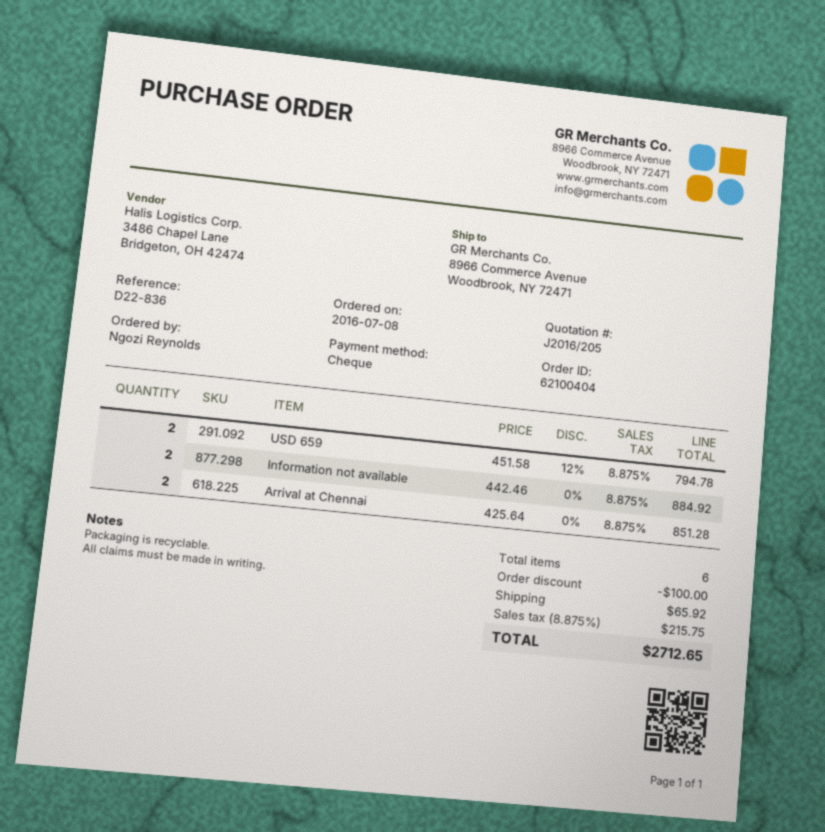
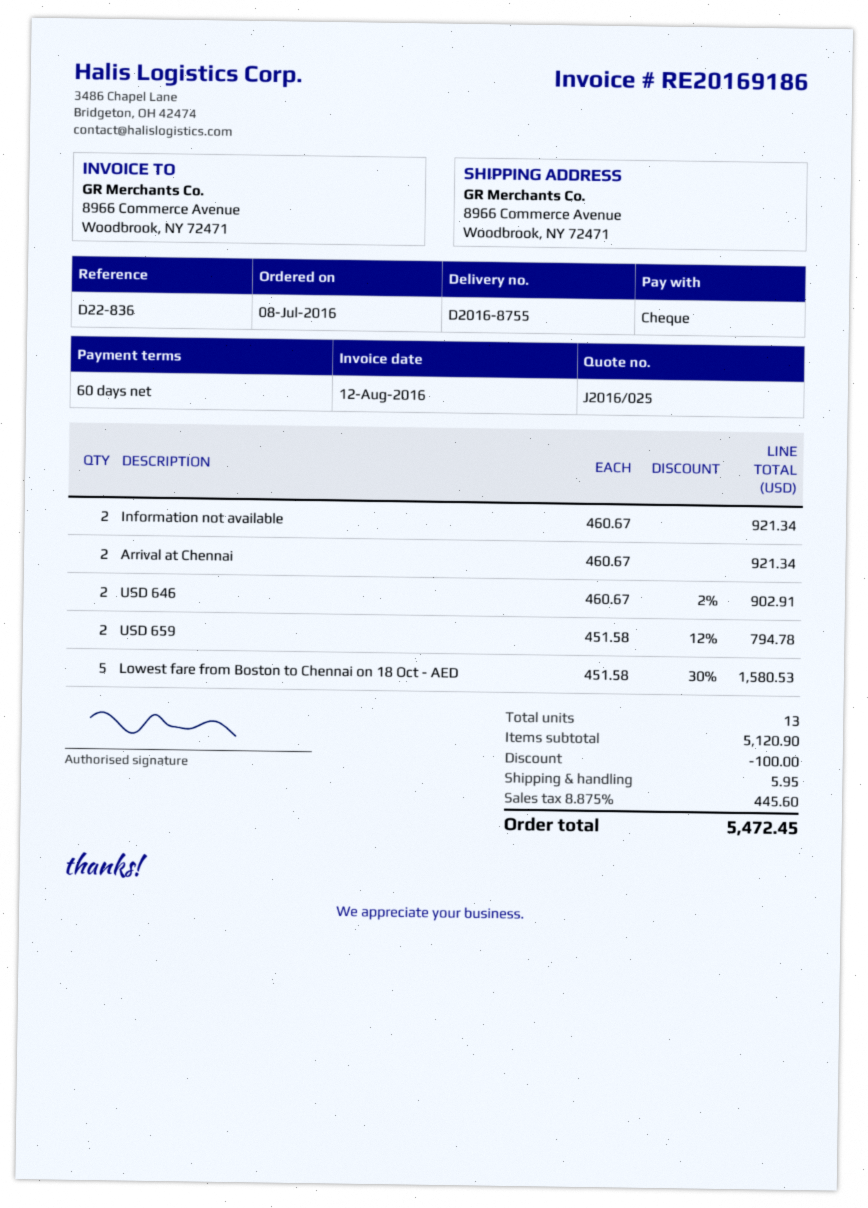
quote number: J2016/205 -> J2016/025
Information not available: 2 x 442.46 = 884.92 -> 2 x 460.67 = 921.34
Arrival at Chennai: 2 x 425.64 = 851.28 -> 2 x 460.67 = 921.34
USD 646: none -> 2 x 460.67 - 2% = 902.91
Lowest fare from Boston to Chennai on 18 Oct - AED: none -> 5 x 451.58 - 30% = 1580.53
total quantity: 6 -> 13
shipping: 65.92 -> 5.95
tax: 8.875% = 215.75 -> 8.875% = 445.60
total: 2712.65 -> 5472.45

